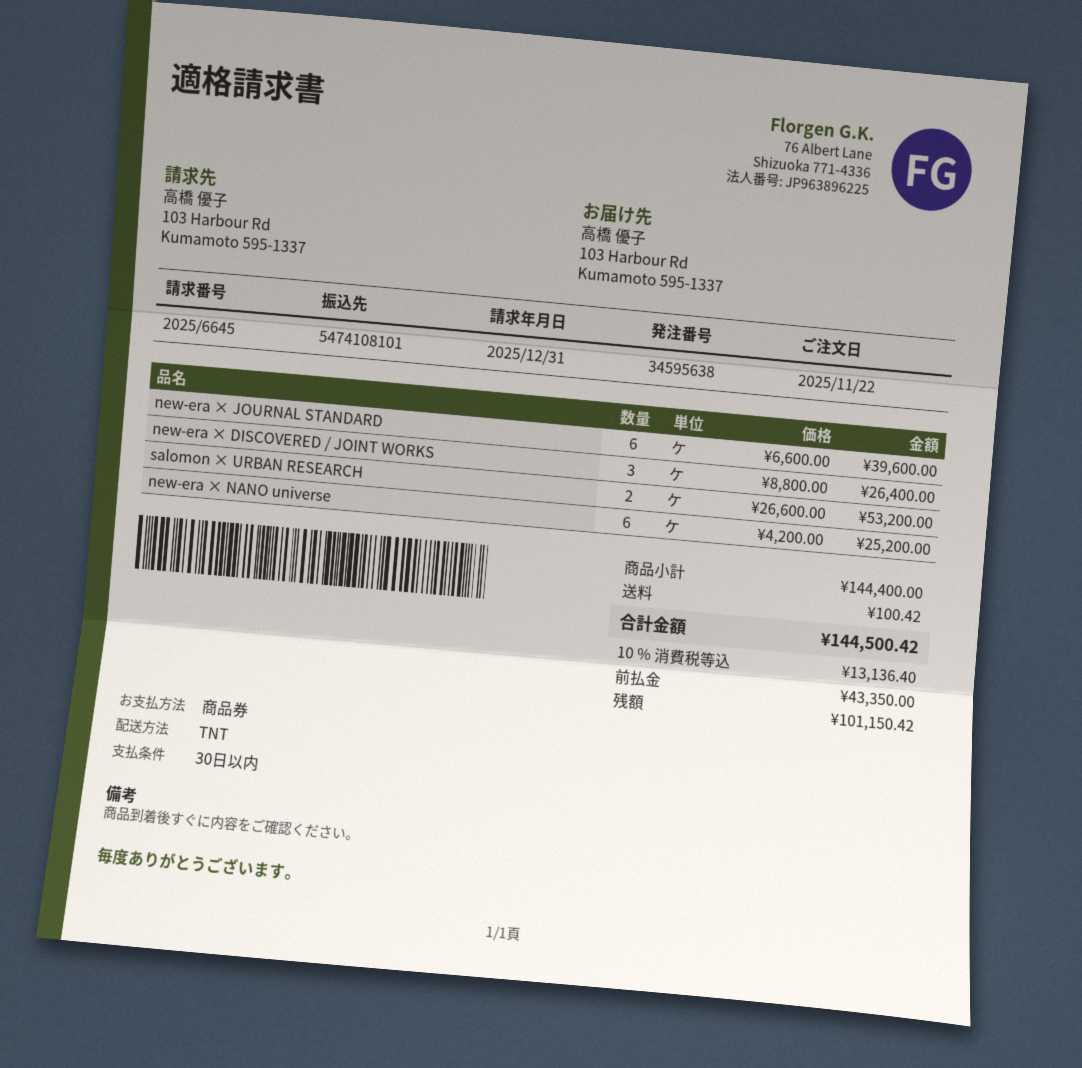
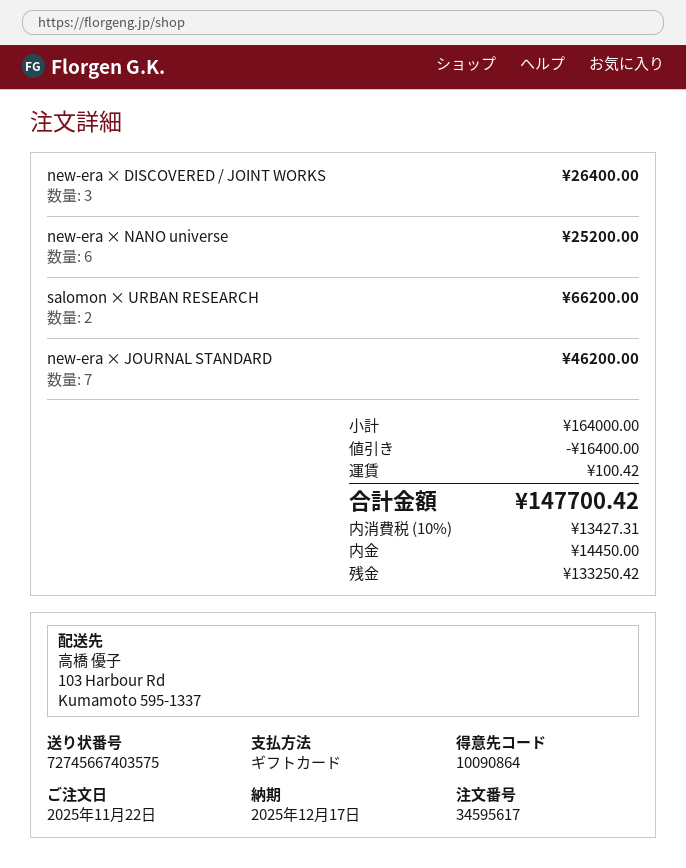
order number: 34595638 -> 34595617
new-era × JOURNAL STANDARD: 6 for 39600.00 -> 7 for 46200.00
salomon × URBAN RESEARCH: 2 for 53200.00 -> 2 for 66200.00
subtotal: 144400.00 -> 164000.00
discount: none -> 16400.00
tax: 10% = 13136.40 -> 10% = 13427.31
total: 144500.42 -> 147700.42
deposit: 43350.00 -> 14450.00
balance: 101150.42 -> 133250.42

